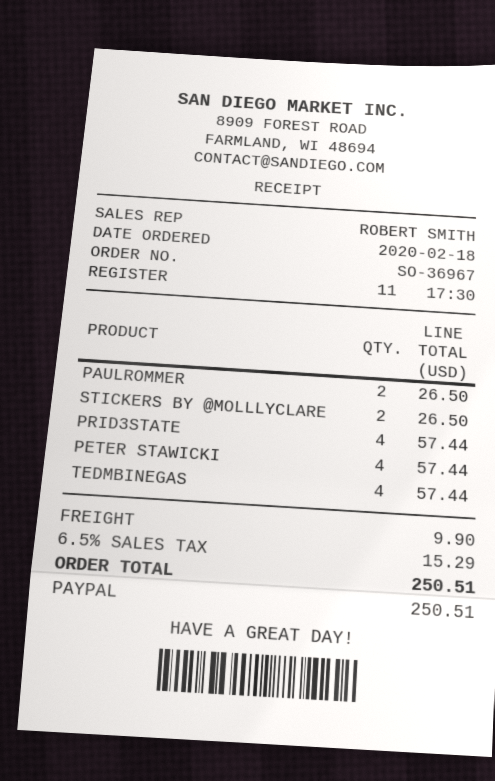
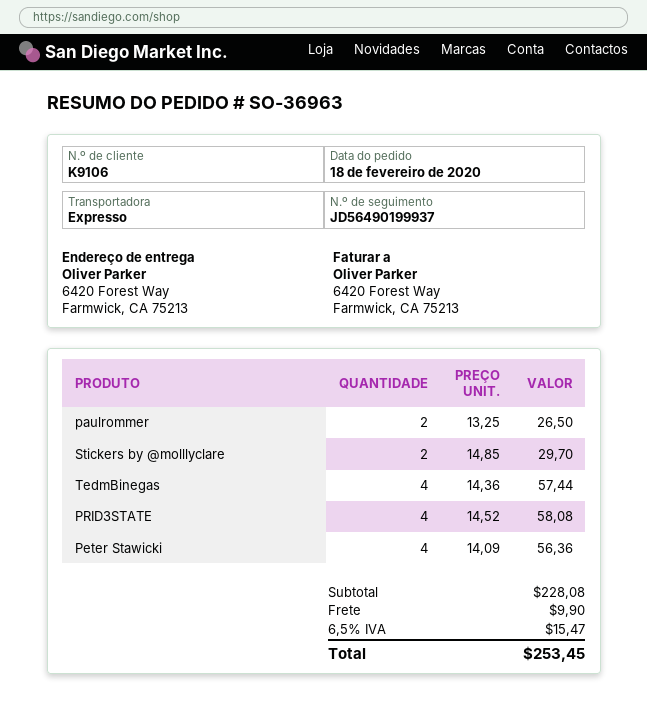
order number: SO-36967 -> SO-36963
STICKERS BY @MOLLLYCLARE: 2 for 26.50 -> 2 for 29.70
PRID3STATE: 4 for 57.44 -> 4 for 58.08
PETER STAWICKI: 4 for 57.44 -> 4 for 56.36
tax: 6.5% = 15.29 -> 6.5% = 15.47
total: 250.51 -> 253.45

